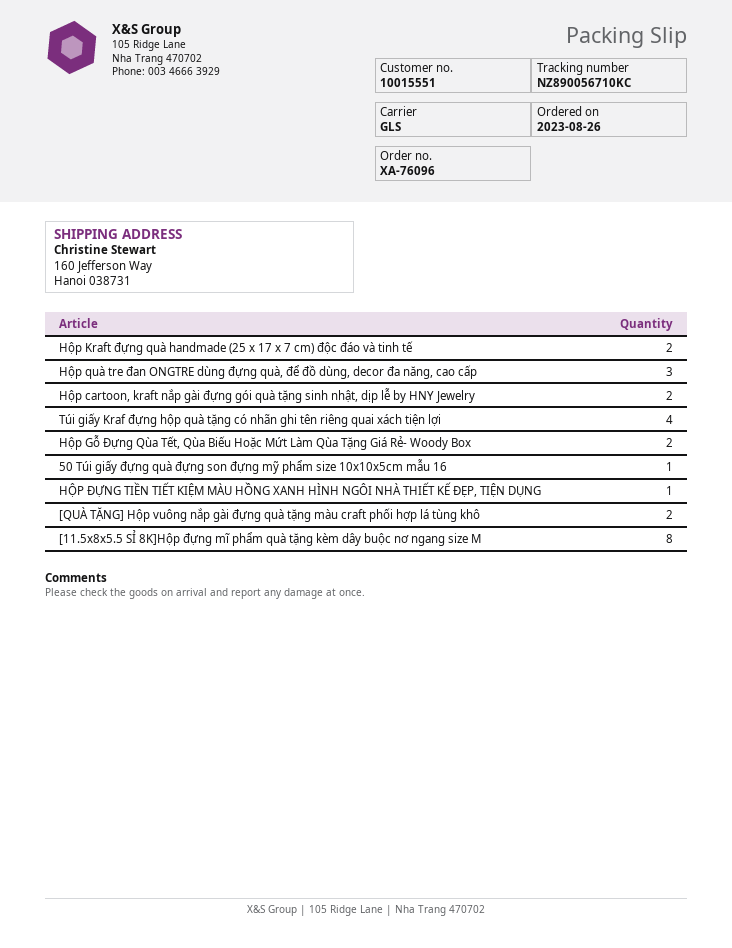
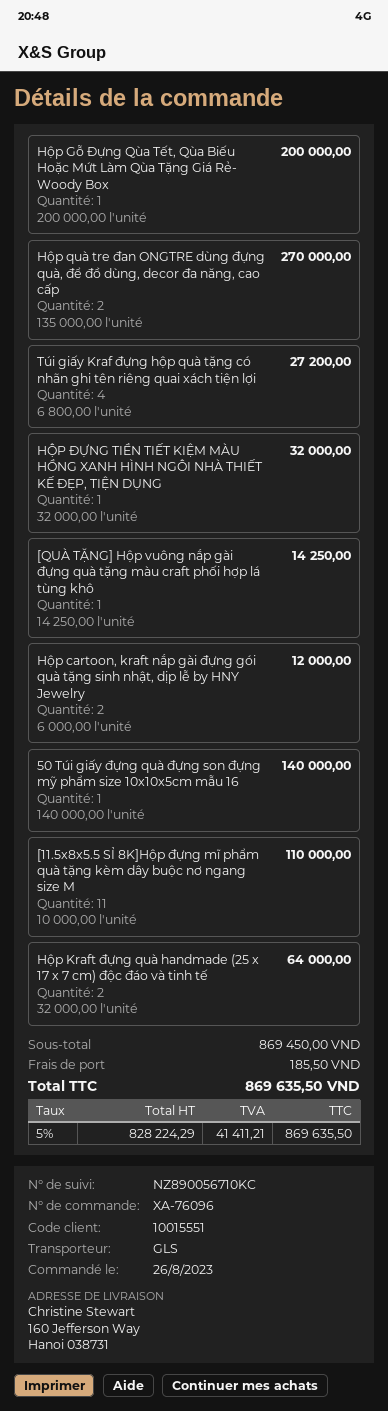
Hộp quà tre đan ONGTRE dùng đựng quà, để đồ dùng, decor đa năng, cao cấp: 3 -> 2
Hộp Gỗ Đựng Qùa Tết, Qùa Biếu Hoặc Mứt Làm Qùa Tặng Giá Rẻ- Woody Box: 2 -> 1
[QUÀ TẶNG] Hộp vuông nắp gài đựng quà tặng màu craft phối hợp lá tùng khô: 2 -> 1
[11.5x8x5.5 SỈ 8K]Hộp đựng mĩ phẩm quà tặng kèm dây buộc nơ ngang size M: 8 -> 11

